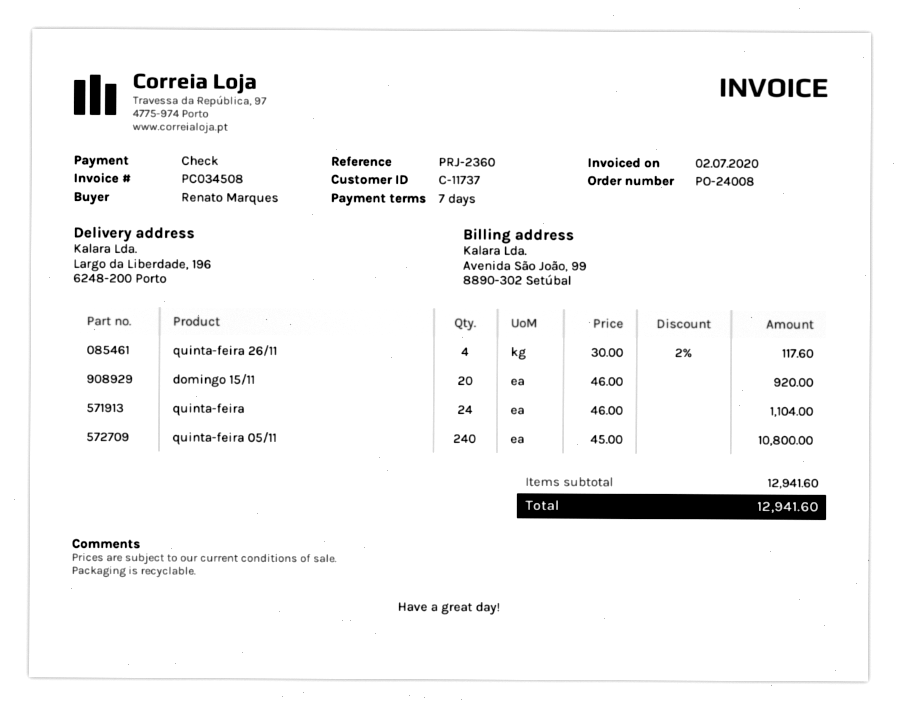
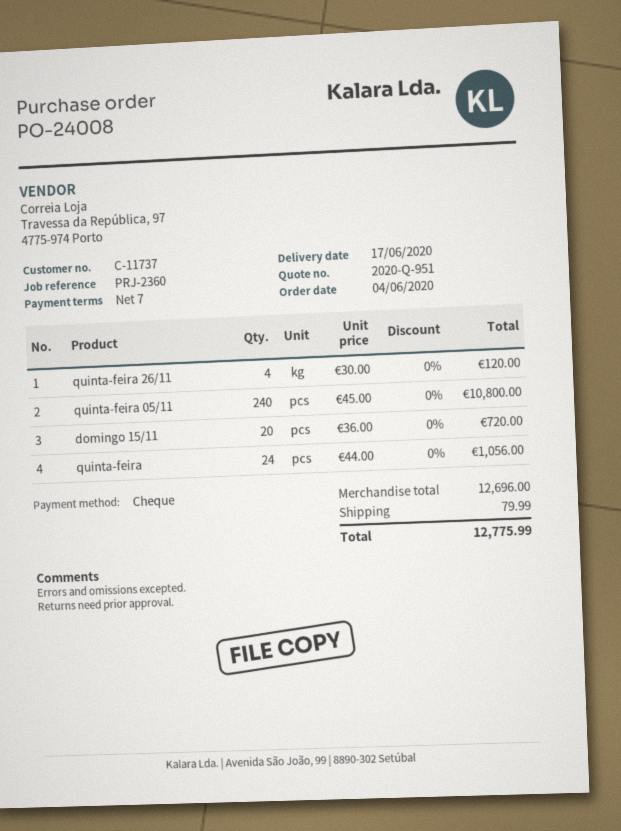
quinta-feira 26/11: 4 x 30.00 - 2% = 117.60 -> 4 x 30.00 = 120.00
domingo 15/11: 20 x 46.00 = 920.00 -> 20 x 36.00 = 720.00
quinta-feira: 24 x 46.00 = 1104.00 -> 24 x 44.00 = 1056.00
subtotal: 12941.60 -> 12696.00
shipping: none -> 79.99
total: 12941.60 -> 12775.99

